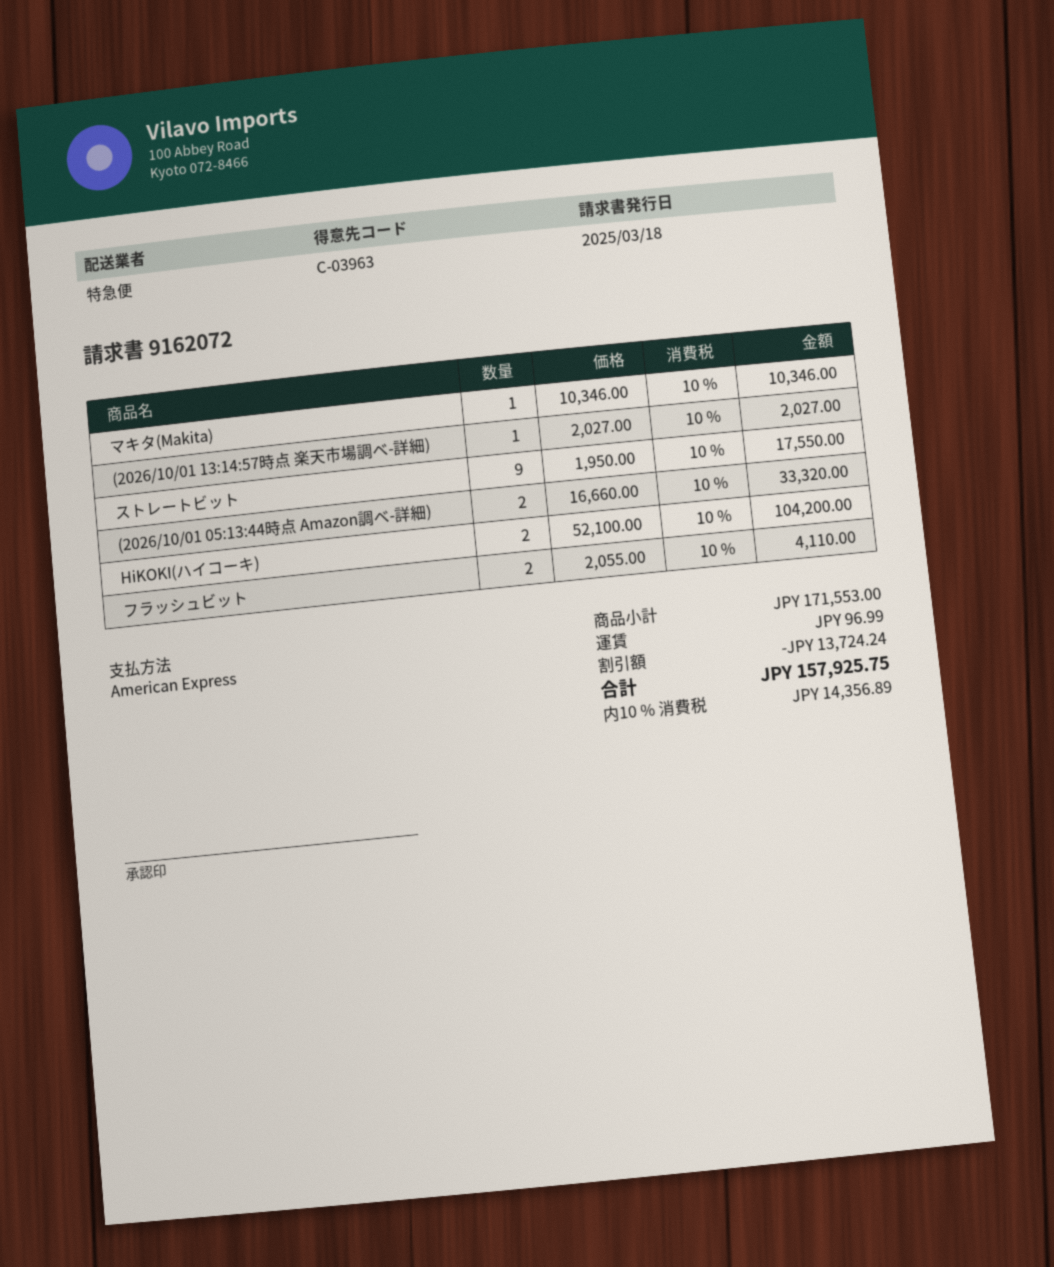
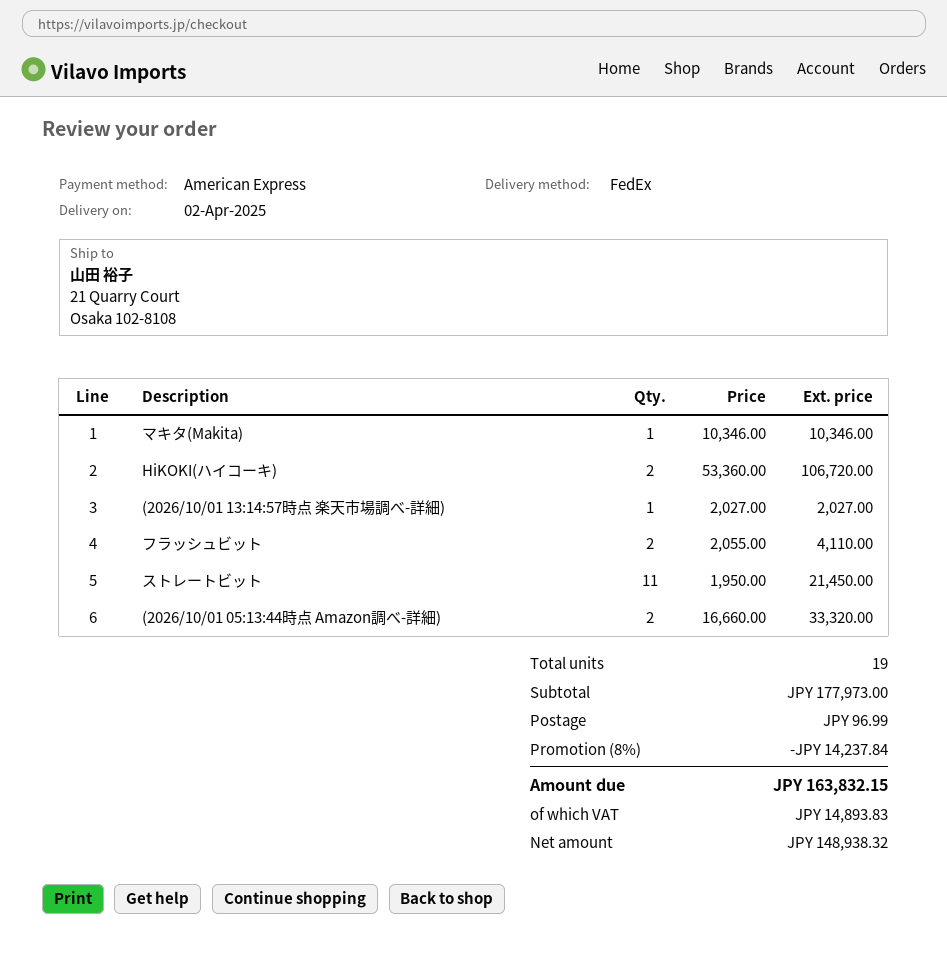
shipping method: express -> FedEx
ストレートビット: 9 x 1950.00 = 17550.00 -> 11 x 1950.00 = 21450.00
HiKOKI(ハイコーキ): 2 x 52100.00 = 104200.00 -> 2 x 53360.00 = 106720.00
subtotal: 171553.00 -> 177973.00
discount: 13724.24 -> 14237.84
tax: 14356.89 -> 14893.83
total: 157925.75 -> 163832.15

